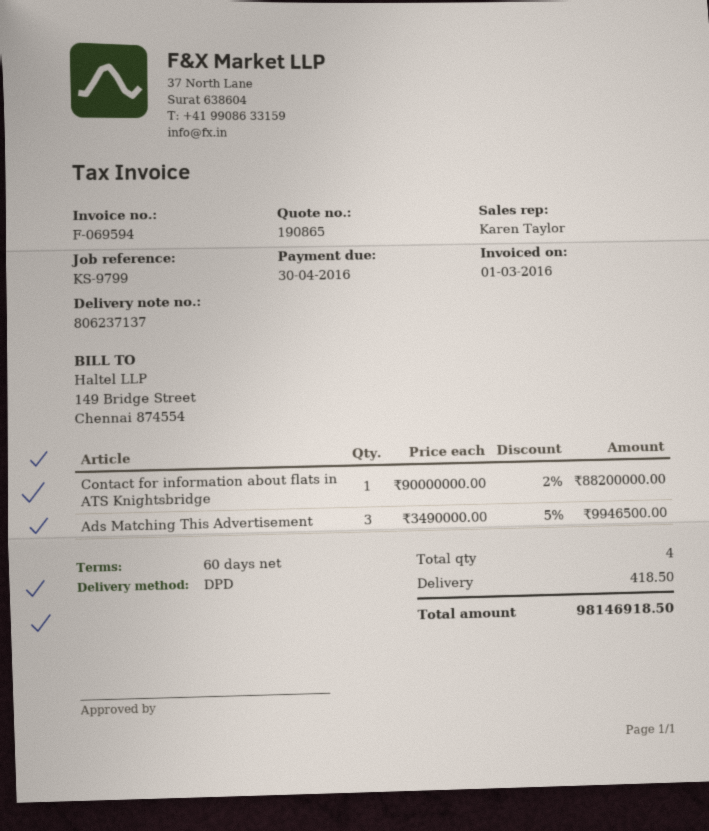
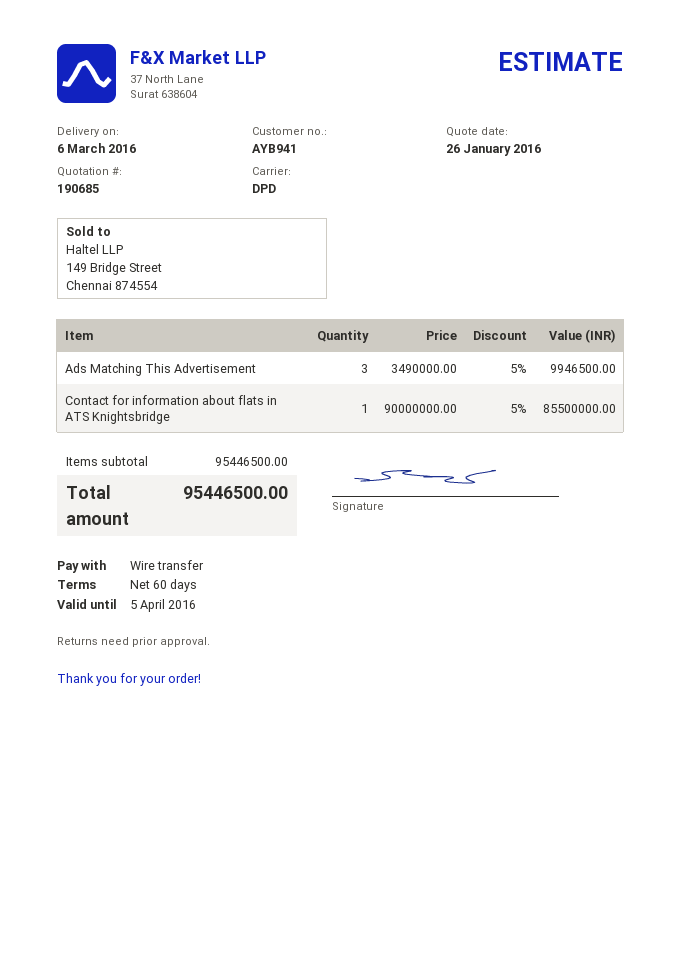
quote number: 190865 -> 190685
Contact for information about flats in ATS Knightsbridge: 1 x 90000000.00 - 2% = 88200000.00 -> 1 x 90000000.00 - 5% = 85500000.00
shipping: 418.50 -> none
total: 98146918.50 -> 95446500.00

